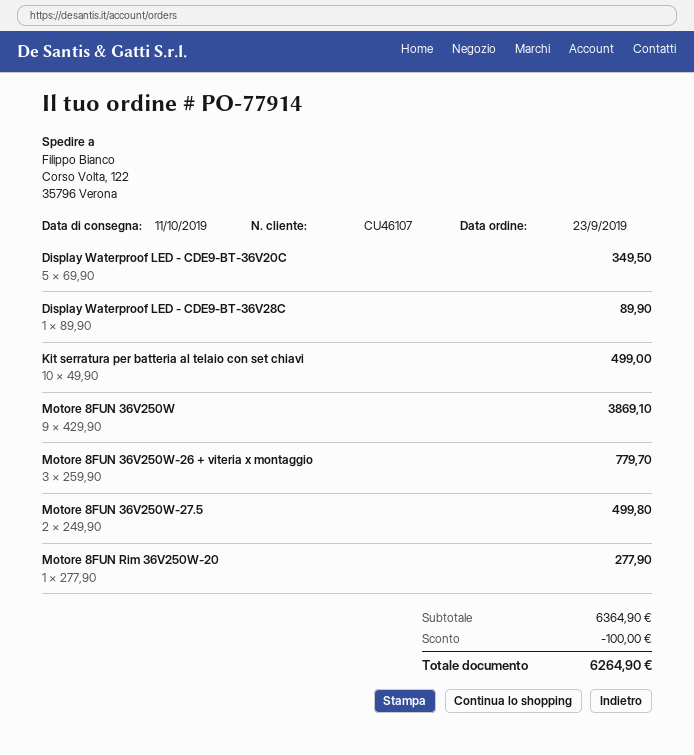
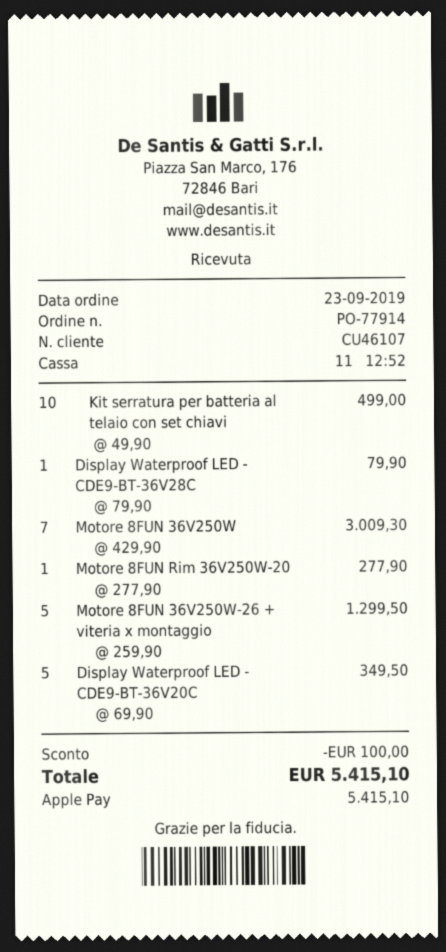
Display Waterproof LED - CDE9-BT-36V28C: 1 x 89.90 = 89.90 -> 1 x 79.90 = 79.90
Motore 8FUN 36V250W: 9 x 429.90 = 3869.10 -> 7 x 429.90 = 3009.30
Motore 8FUN 36V250W-26 + viteria x montaggio: 3 x 259.90 = 779.70 -> 5 x 259.90 = 1299.50
Motore 8FUN 36V250W-27.5: 2 x 249.90 = 499.80 -> none
total: 6264.90 -> 5415.10

